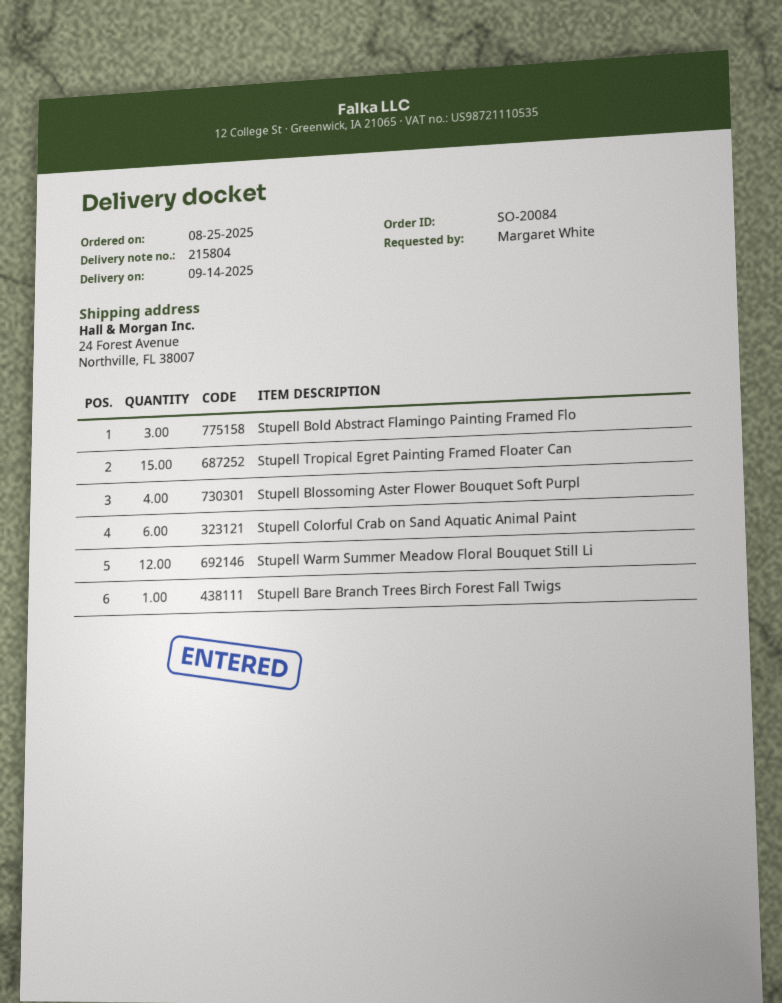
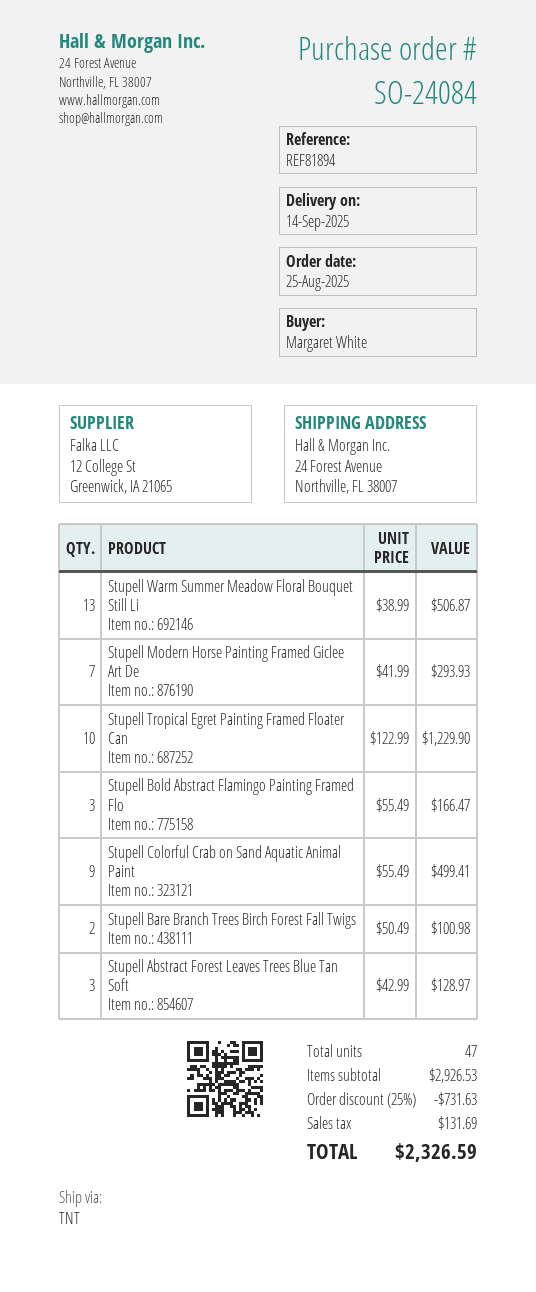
order number: SO-20084 -> SO-24084
Stupell Tropical Egret Painting Framed Floater Can: 15 -> 10
Stupell Blossoming Aster Flower Bouquet Soft Purpl: 4 -> none
Stupell Colorful Crab on Sand Aquatic Animal Paint: 6 -> 9
Stupell Warm Summer Meadow Floral Bouquet Still Li: 12 -> 13
Stupell Bare Branch Trees Birch Forest Fall Twigs: 1 -> 2
Stupell Modern Horse Painting Framed Giclee Art De: none -> 7
Stupell Abstract Forest Leaves Trees Blue Tan Soft: none -> 3

